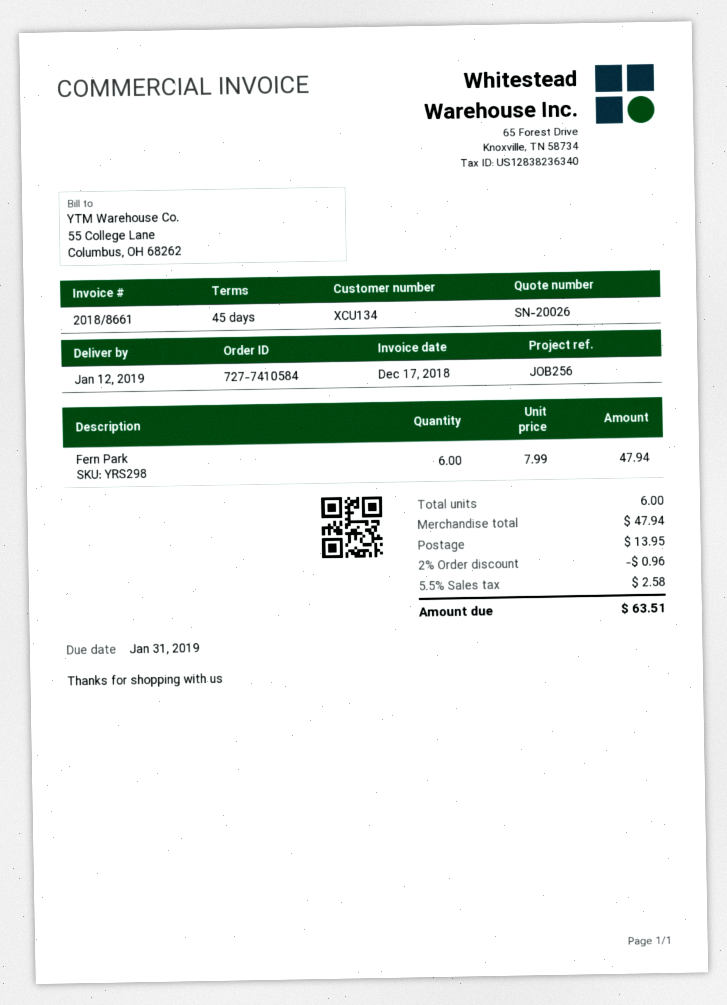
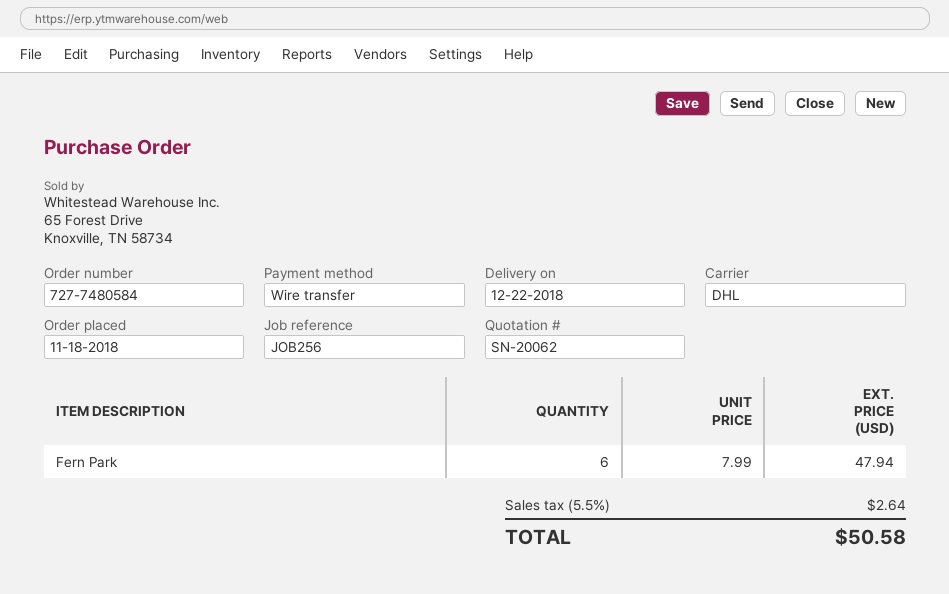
quote number: SN-20026 -> SN-20062
order number: 727-7410584 -> 727-7480584
delivery date: 2019-01-12 -> 2018-12-22
discount: 2% = 0.96 -> none
shipping: 13.95 -> none
tax: 5.5% = 2.58 -> 5.5% = 2.64
total: 63.51 -> 50.58

